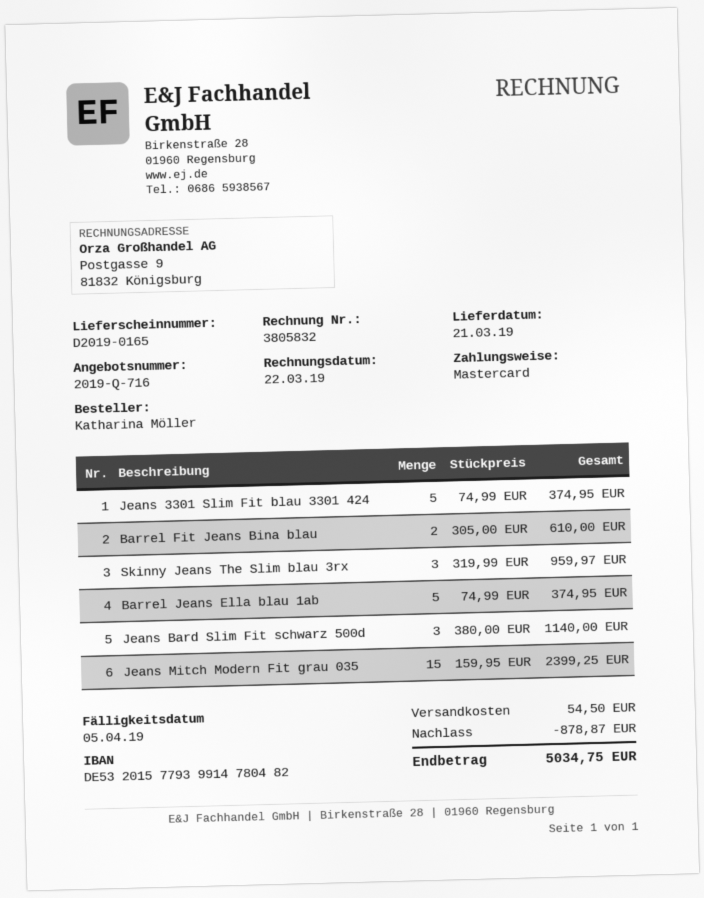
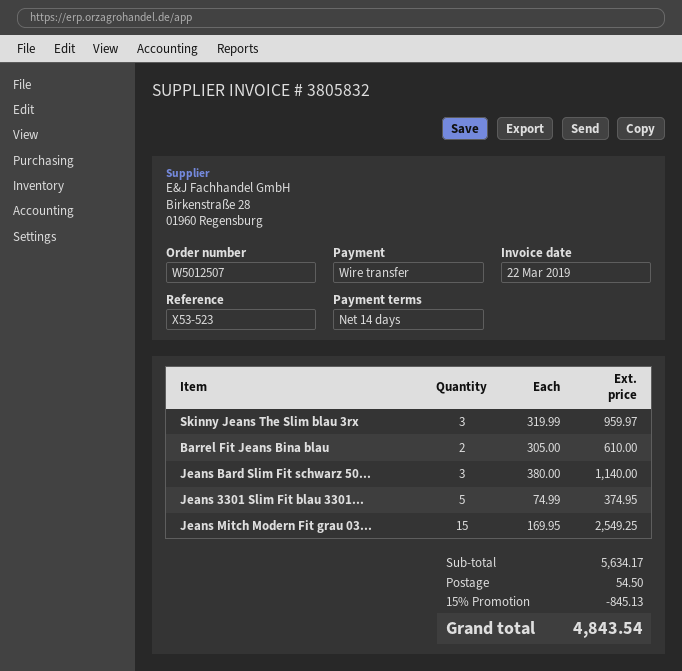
payment method: Mastercard -> bank transfer
Barrel Jeans Ella blau 1ab: 5 x 74.99 = 374.95 -> none
Jeans Mitch Modern Fit grau 035: 15 x 159.95 = 2399.25 -> 15 x 169.95 = 2549.25
discount: 878.87 -> 845.13
total: 5034.75 -> 4843.54

